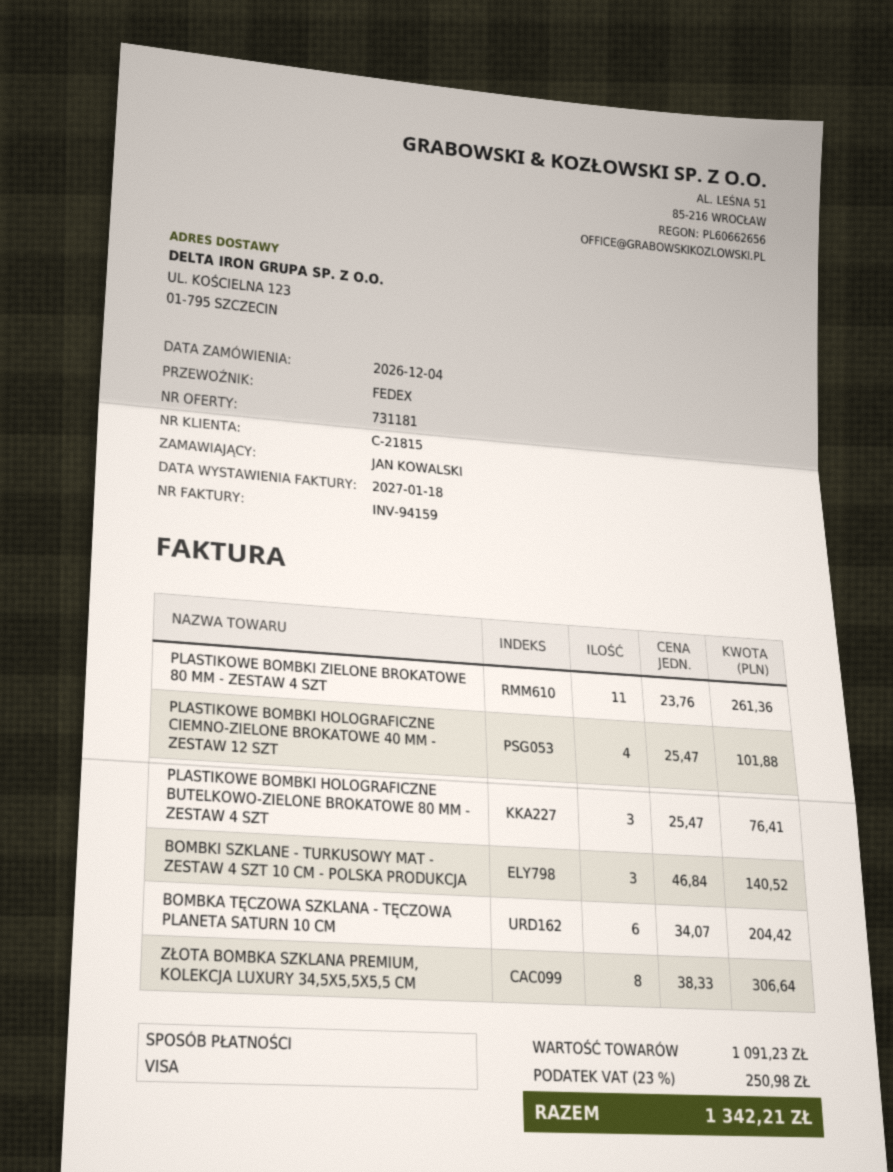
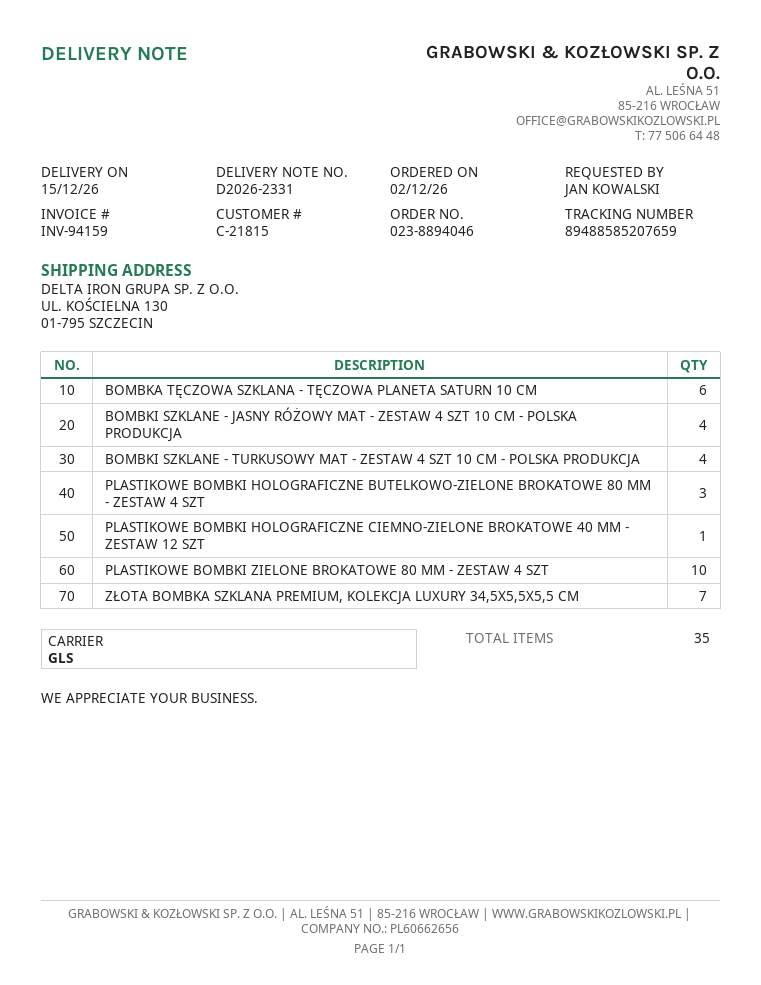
order date: 2026-12-04 -> 2026-12-02
shipping method: FedEx -> GLS
ship to: UL. KOŚCIELNA 123, 01-795 SZCZECIN -> UL. KOŚCIELNA 130, 01-795 SZCZECIN
PLASTIKOWE BOMBKI ZIELONE BROKATOWE 80 MM - ZESTAW 4 SZT: 11 -> 10
PLASTIKOWE BOMBKI HOLOGRAFICZNE CIEMNO-ZIELONE BROKATOWE 40 MM - ZESTAW 12 SZT: 4 -> 1
BOMBKI SZKLANE - TURKUSOWY MAT - ZESTAW 4 SZT 10 CM - POLSKA PRODUKCJA: 3 -> 4
ZŁOTA BOMBKA SZKLANA PREMIUM, KOLEKCJA LUXURY 34,5X5,5X5,5 CM: 8 -> 7
BOMBKI SZKLANE - JASNY RÓŻOWY MAT - ZESTAW 4 SZT 10 CM - POLSKA PRODUKCJA: none -> 4

